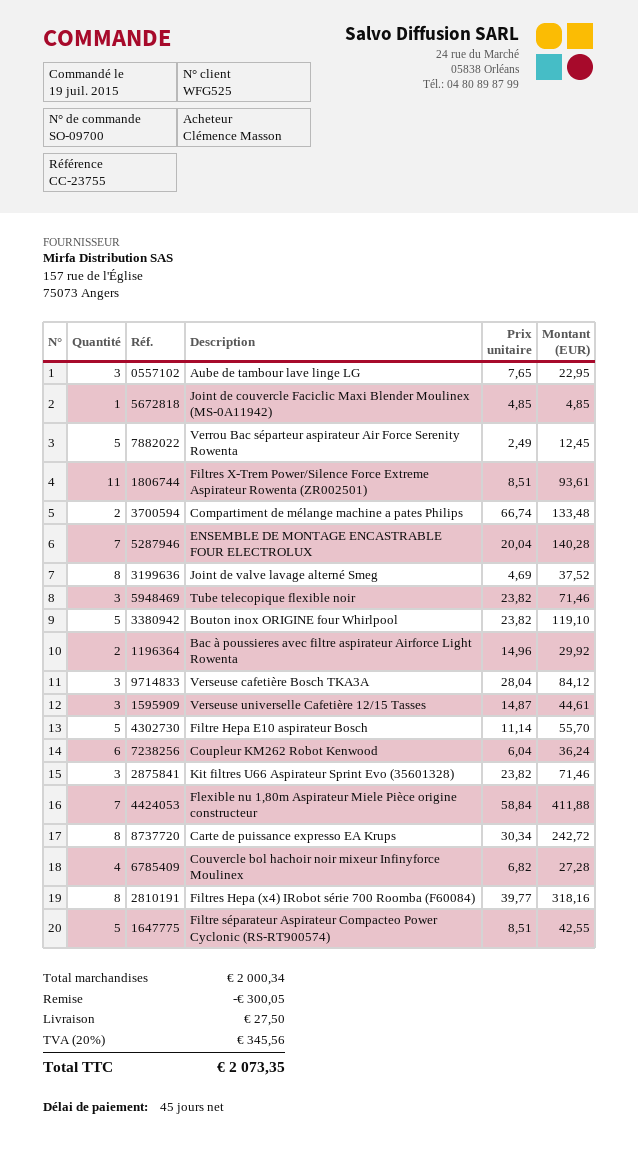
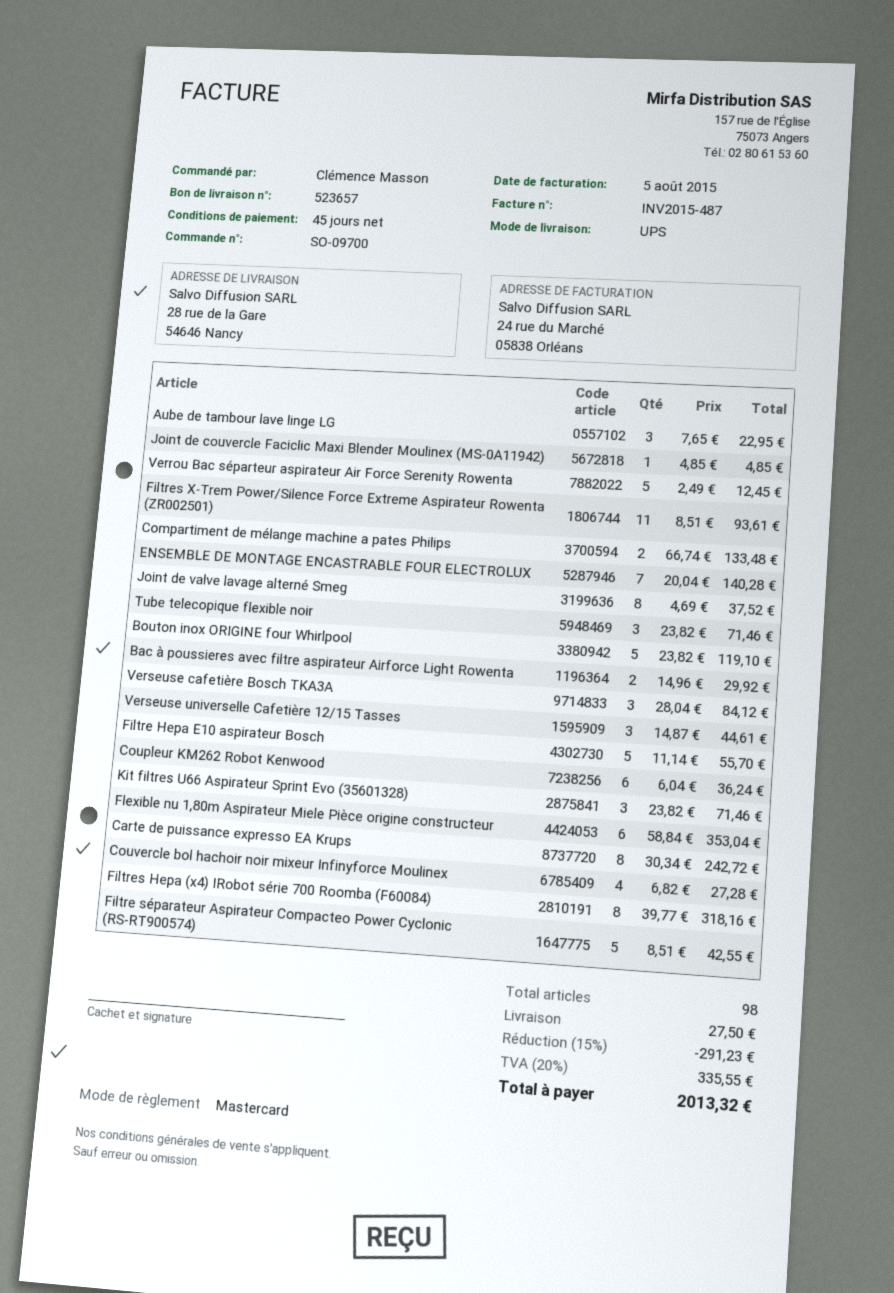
Flexible nu 1,80m Aspirateur Miele Pièce origine constructeur: 7 x 58.84 = 411.88 -> 6 x 58.84 = 353.04
discount: 300.05 -> 291.23
tax: 20% = 345.56 -> 20% = 335.55
total: 2073.35 -> 2013.32

